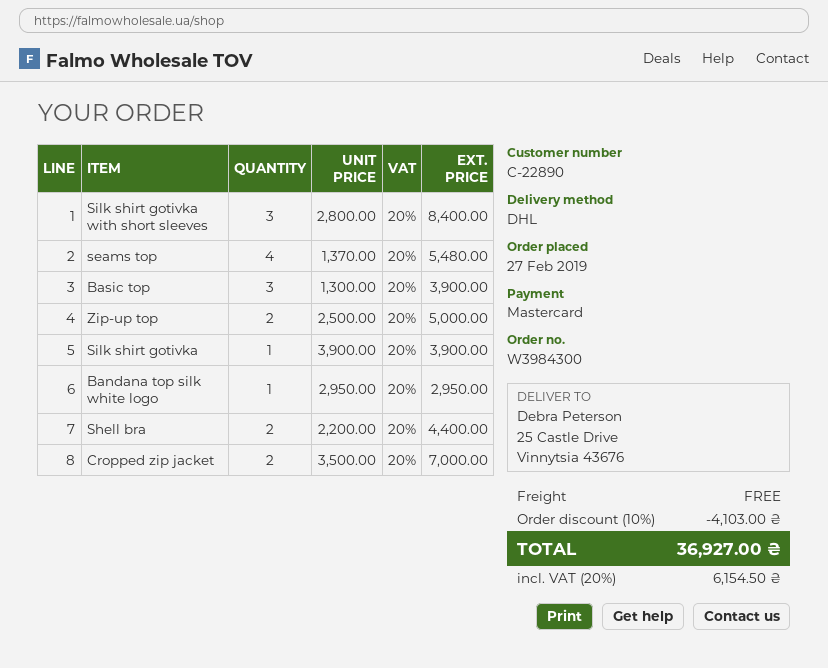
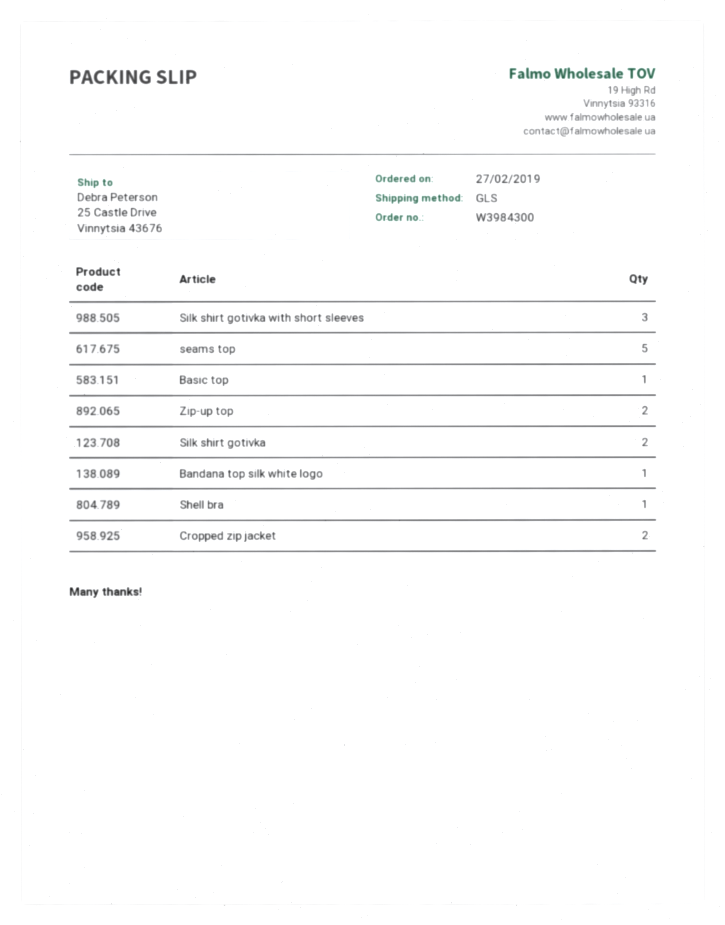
shipping method: DHL -> GLS
seams top: 4 -> 5
Basic top: 3 -> 1
Silk shirt gotivka: 1 -> 2
Shell bra: 2 -> 1

